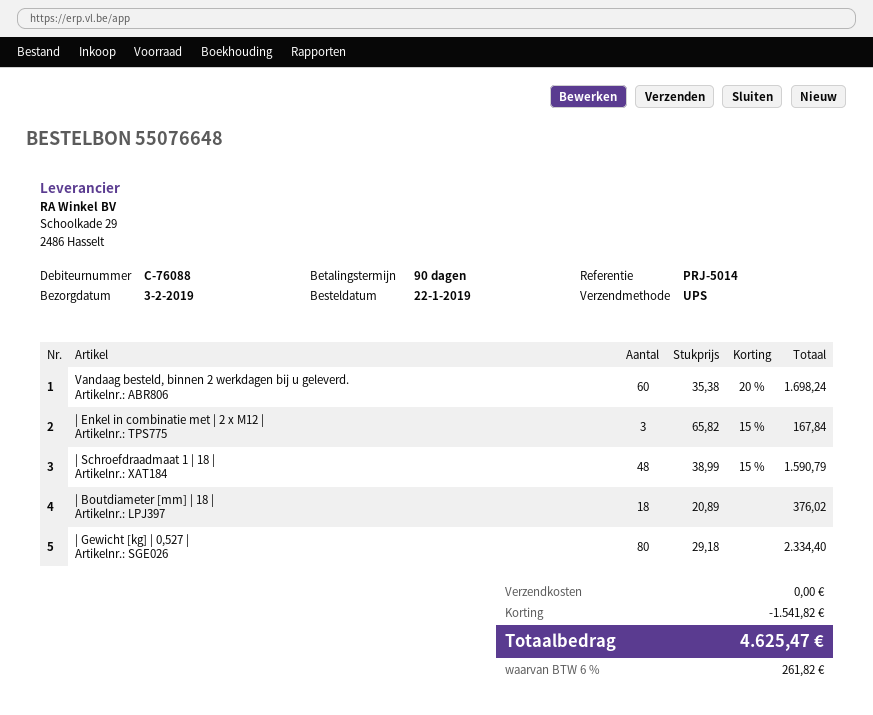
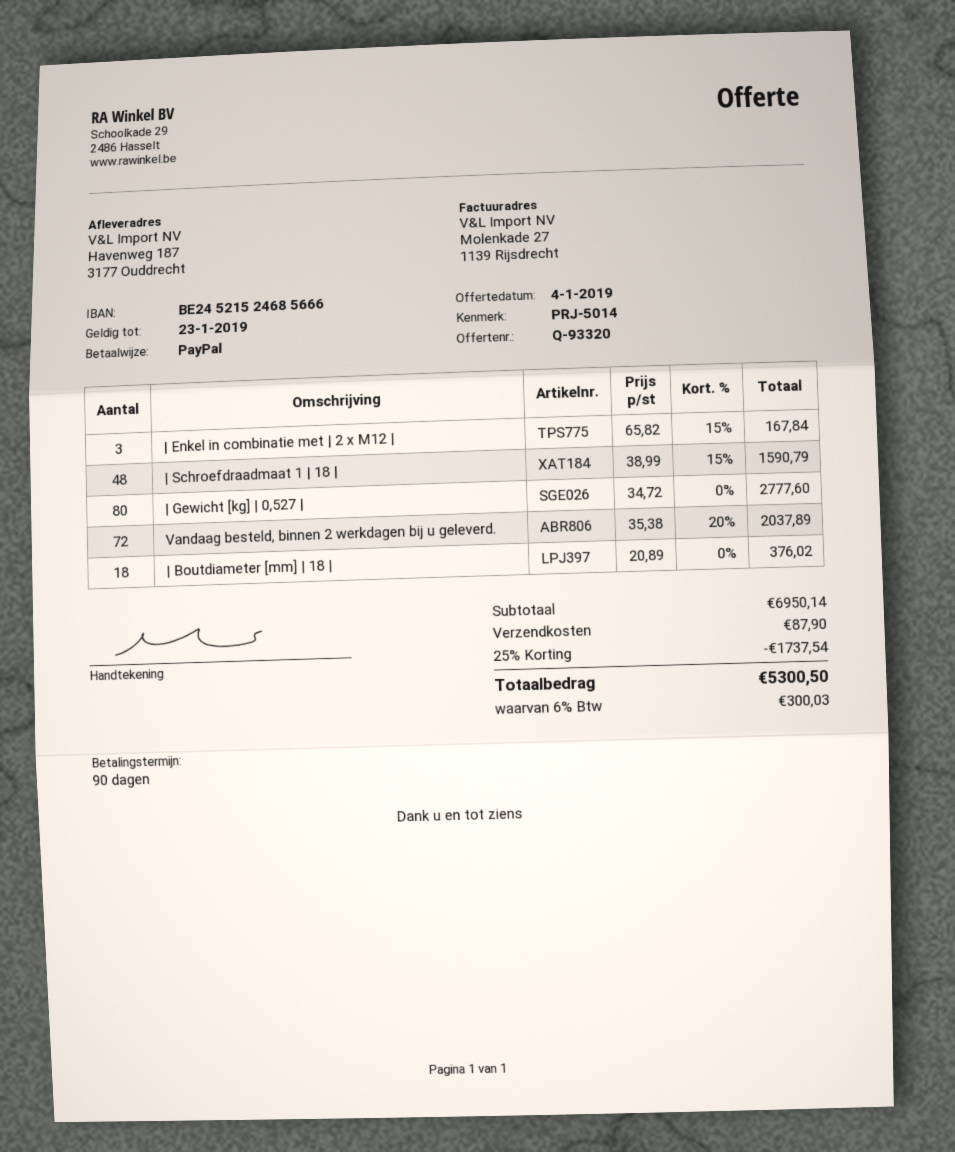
Vandaag besteld, binnen 2 werkdagen bij u geleverd.: 60 x 35.38 - 20% = 1698.24 -> 72 x 35.38 - 20% = 2037.89
| Gewicht [kg] | 0,527 |: 80 x 29.18 = 2334.40 -> 80 x 34.72 = 2777.60
discount: 1541.82 -> 1737.54
shipping: 0.00 -> 87.90
tax: 6% = 261.82 -> 6% = 300.03
total: 4625.47 -> 5300.50

